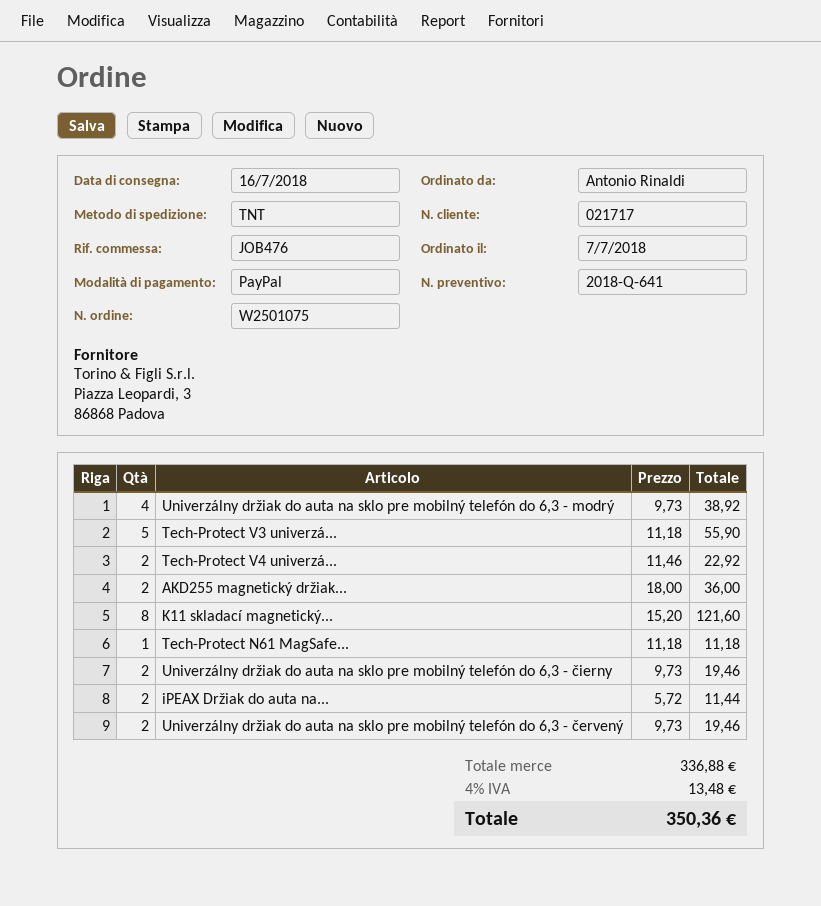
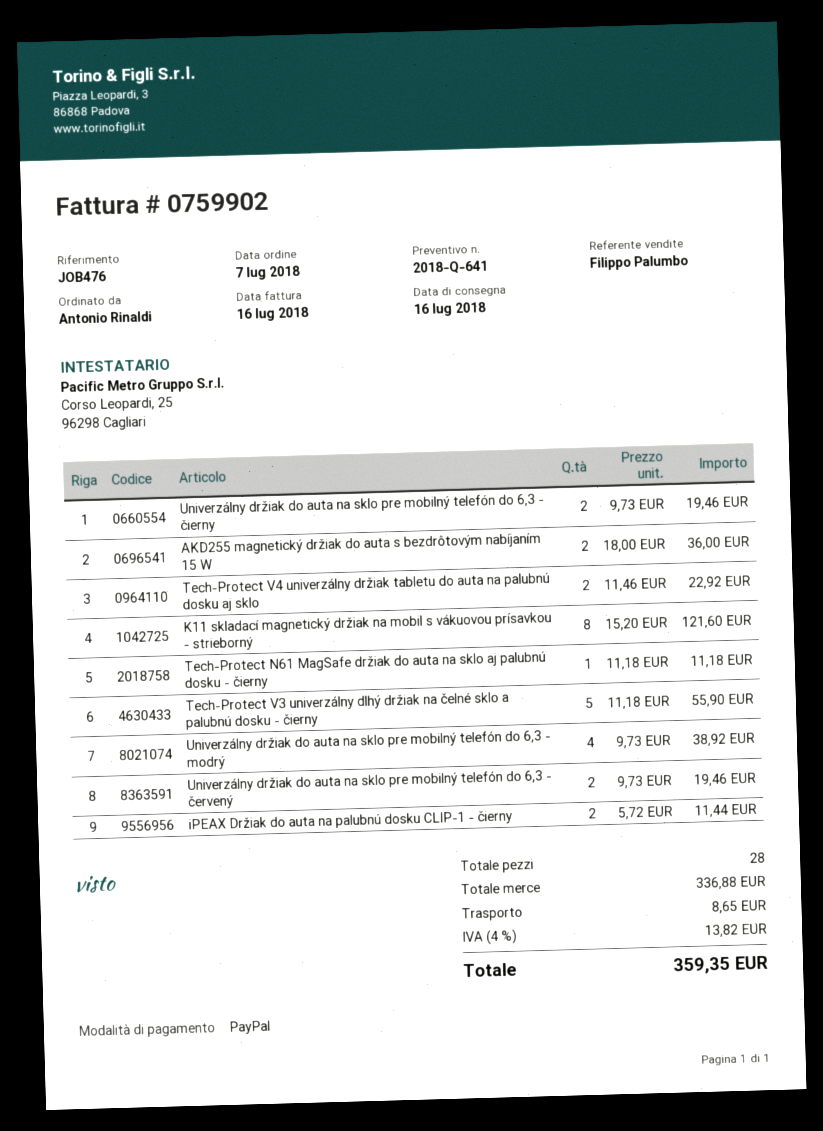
shipping: none -> 8.65
tax: 4% = 13.48 -> 4% = 13.82
total: 350.36 -> 359.35

